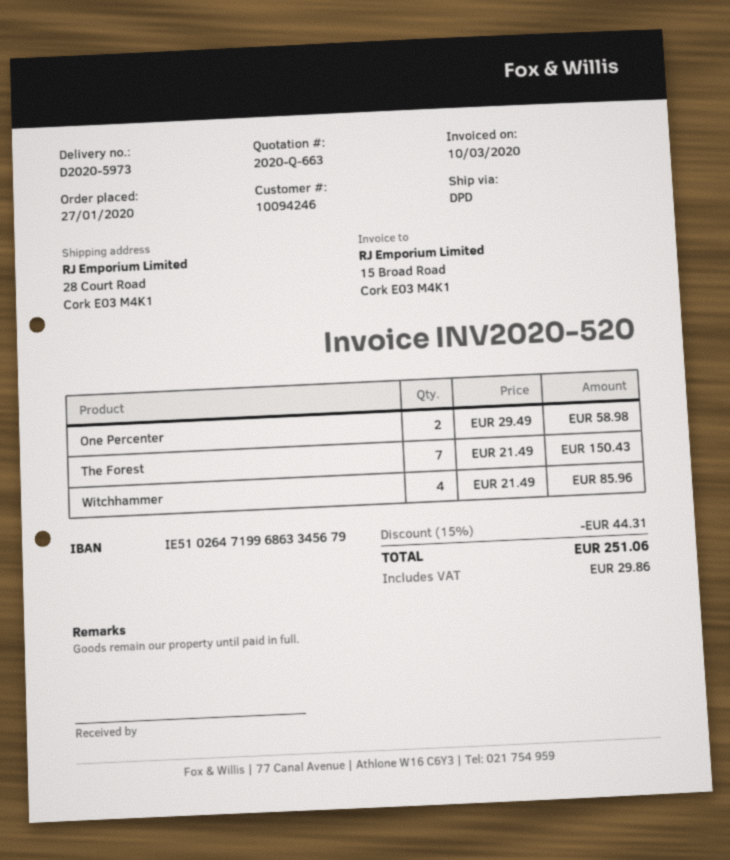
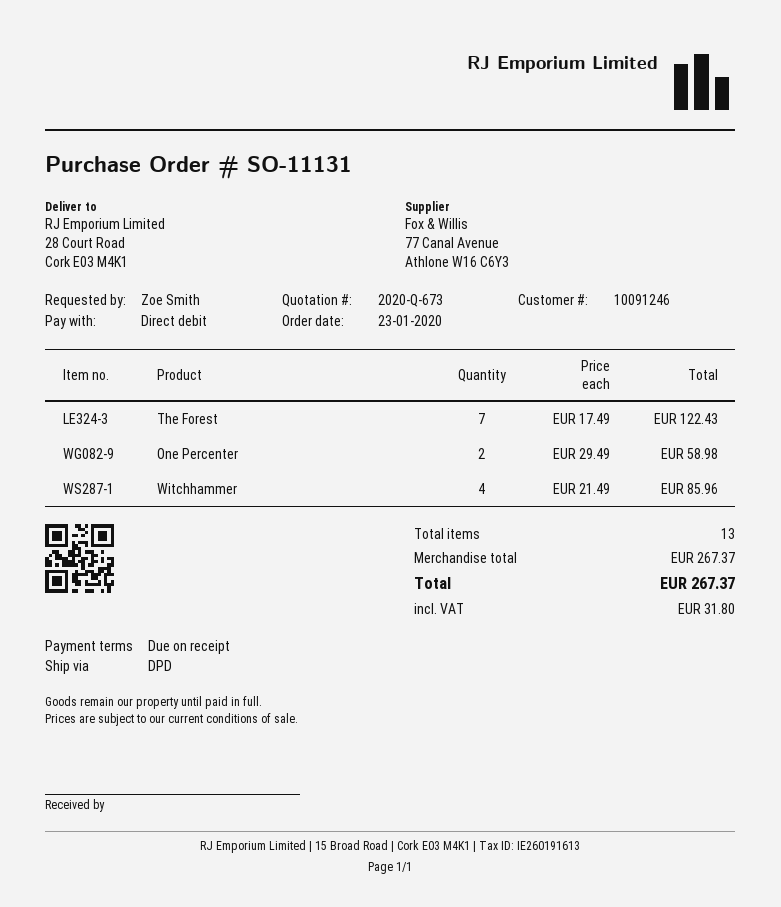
quote number: 2020-Q-663 -> 2020-Q-673
order date: 2020-01-27 -> 2020-01-23
customer number: 10094246 -> 10091246
The Forest: 7 x 21.49 = 150.43 -> 7 x 17.49 = 122.43
discount: 15% = 44.31 -> none
tax: 29.86 -> 31.80
total: 251.06 -> 267.37

